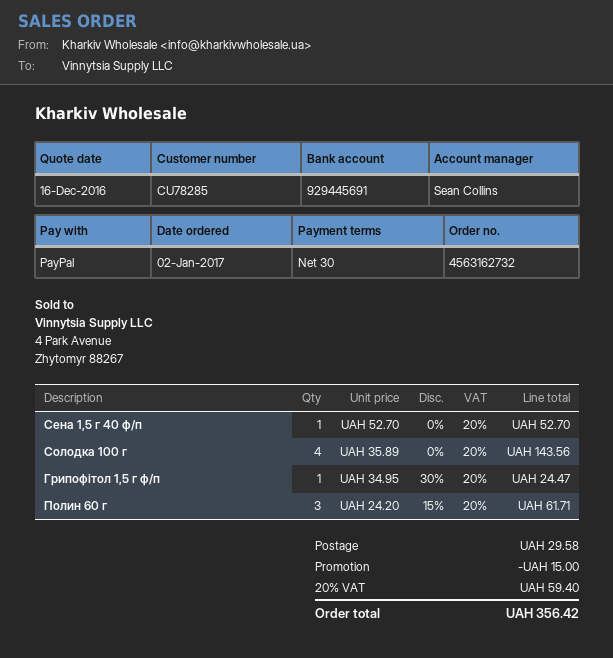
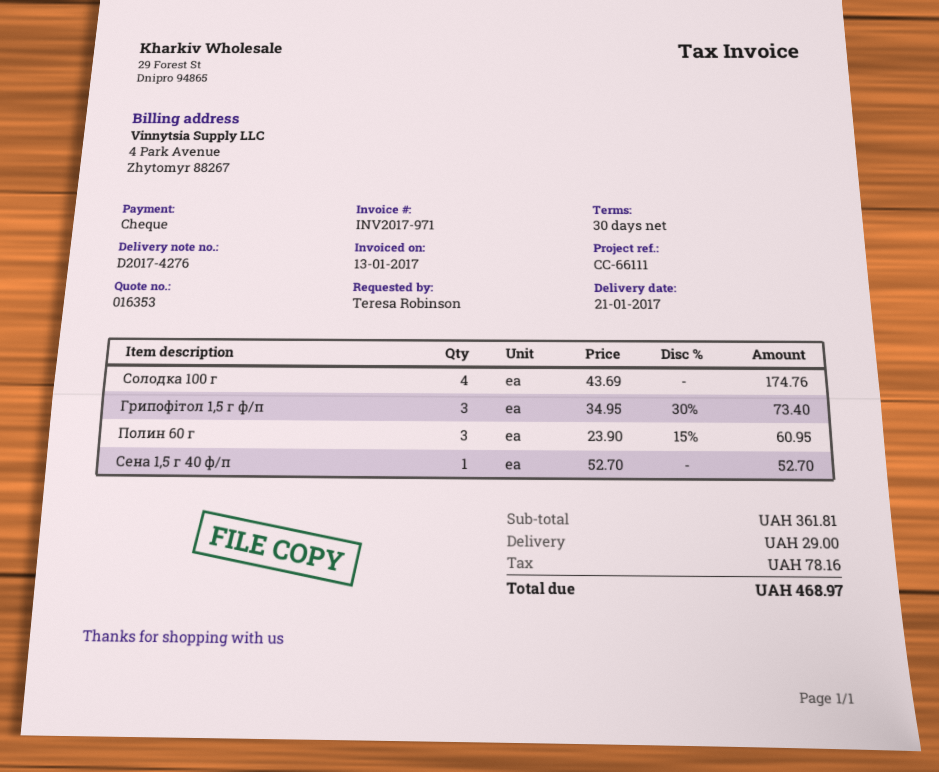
payment method: PayPal -> cheque
Солодка 100 г: 4 x 35.89 = 143.56 -> 4 x 43.69 = 174.76
Грипофітол 1,5 г ф/п: 1 x 34.95 - 30% = 24.47 -> 3 x 34.95 - 30% = 73.40
Полин 60 г: 3 x 24.20 - 15% = 61.71 -> 3 x 23.90 - 15% = 60.95
discount: 15.00 -> none
shipping: 29.58 -> 29.00
tax: 59.40 -> 78.16
total: 356.42 -> 468.97

